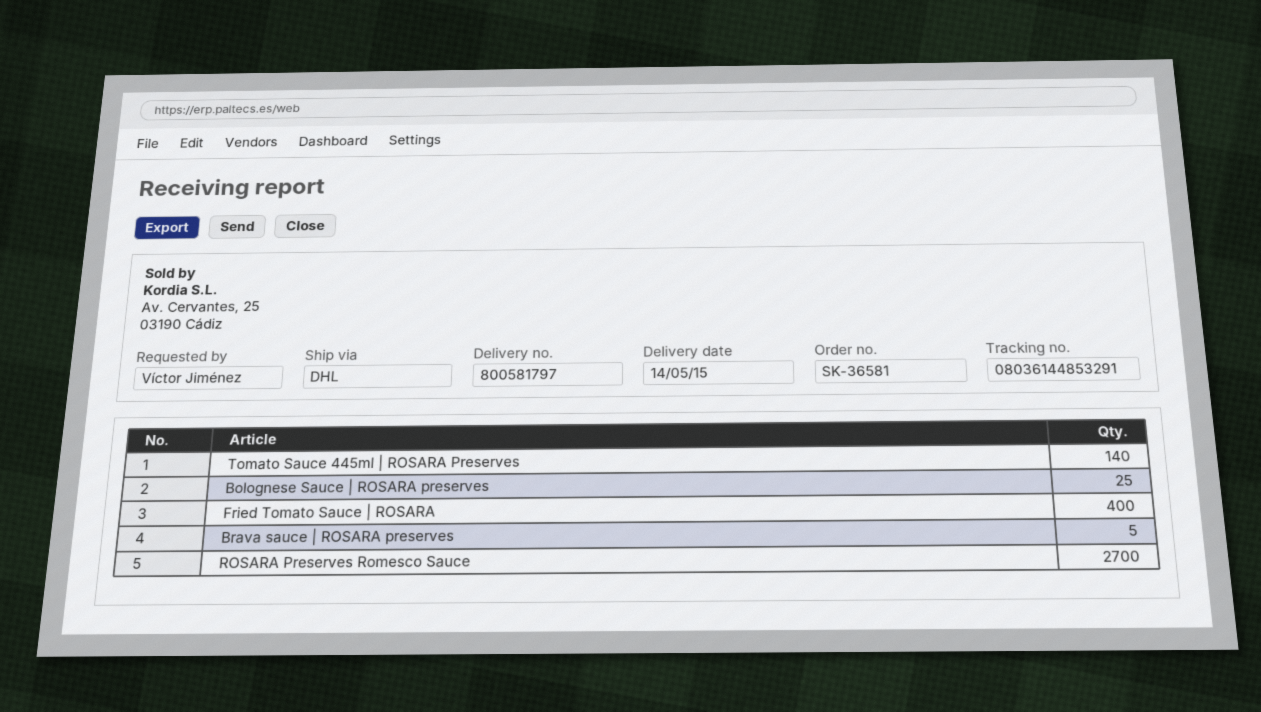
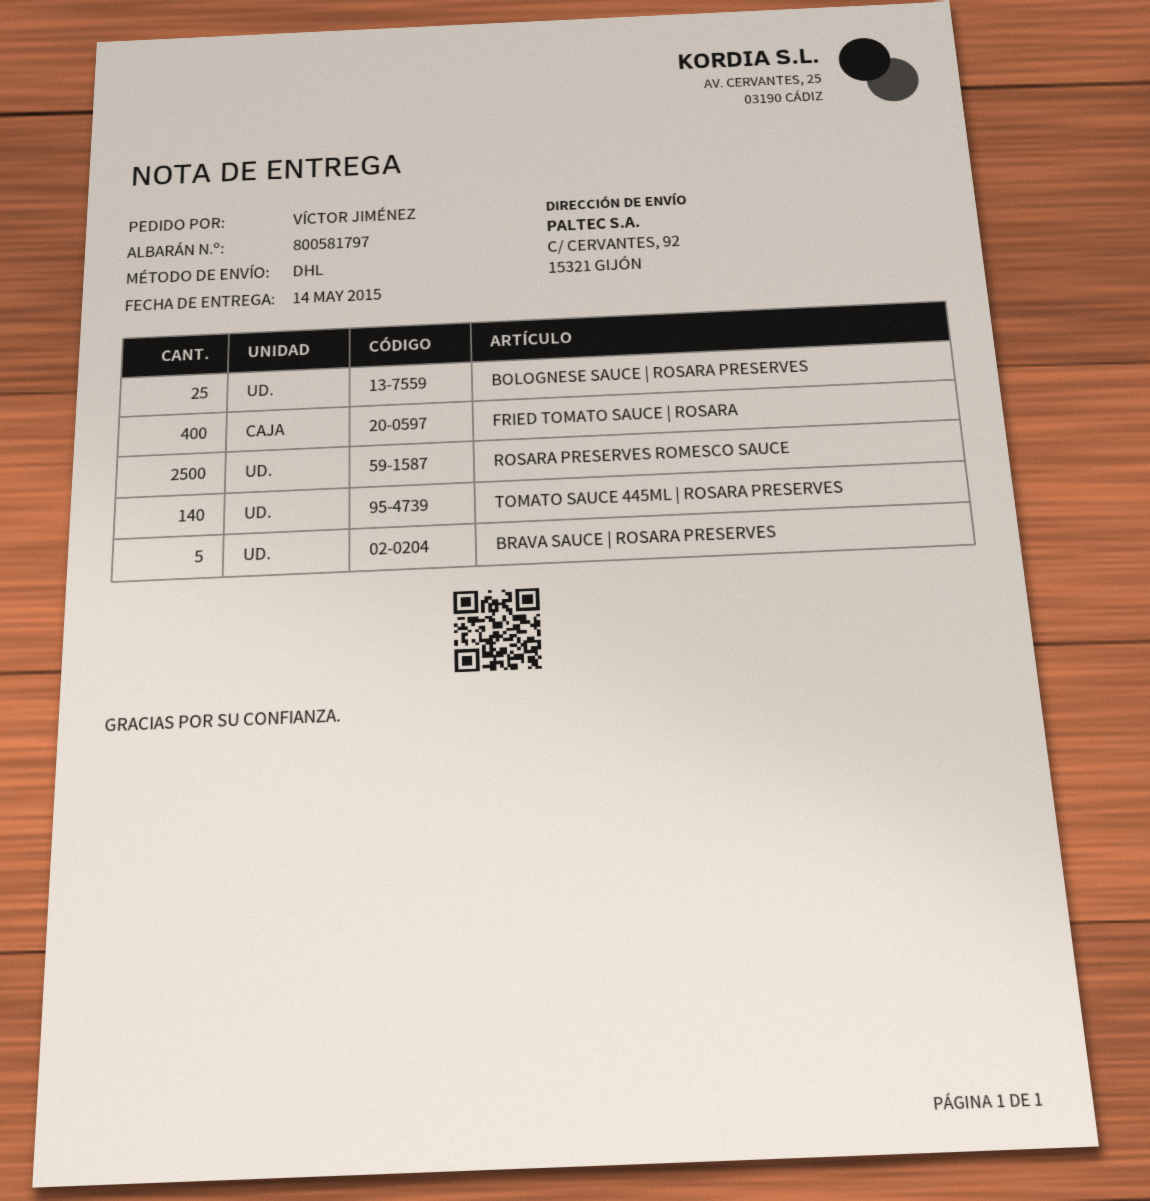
ROSARA Preserves Romesco Sauce: 2700 -> 2500

